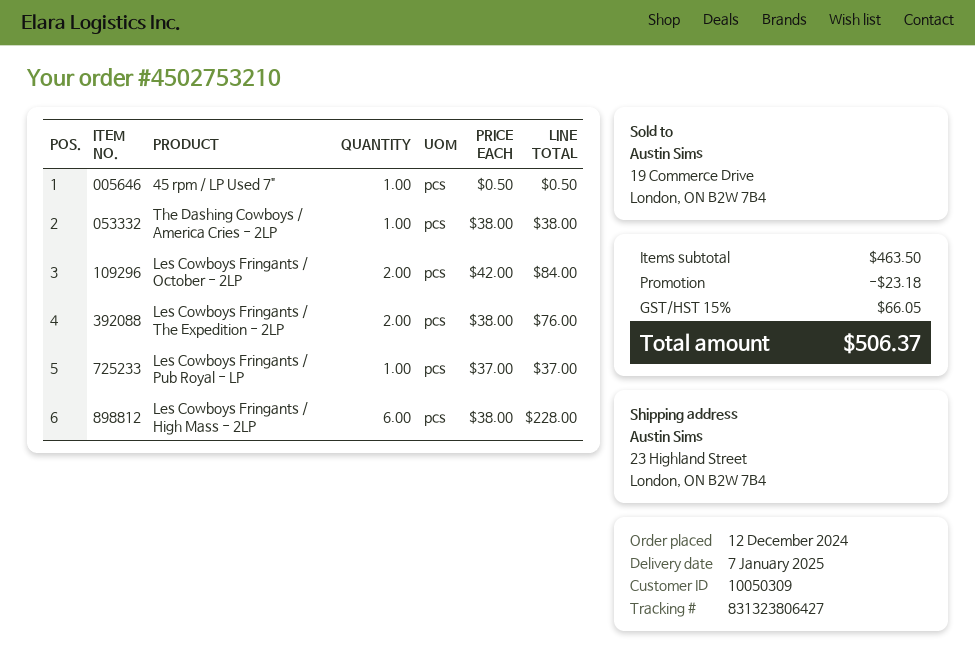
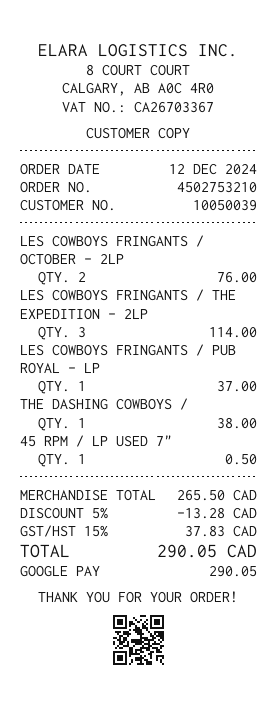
customer number: 10050309 -> 10050039
Les Cowboys Fringants / October - 2LP: 2 for 84.00 -> 2 for 76.00
Les Cowboys Fringants / The Expedition - 2LP: 2 for 76.00 -> 3 for 114.00
Les Cowboys Fringants / High Mass - 2LP: 6 for 228.00 -> none
subtotal: 463.50 -> 265.50
discount: 23.18 -> 13.28
tax: 15% = 66.05 -> 15% = 37.83
total: 506.37 -> 290.05

